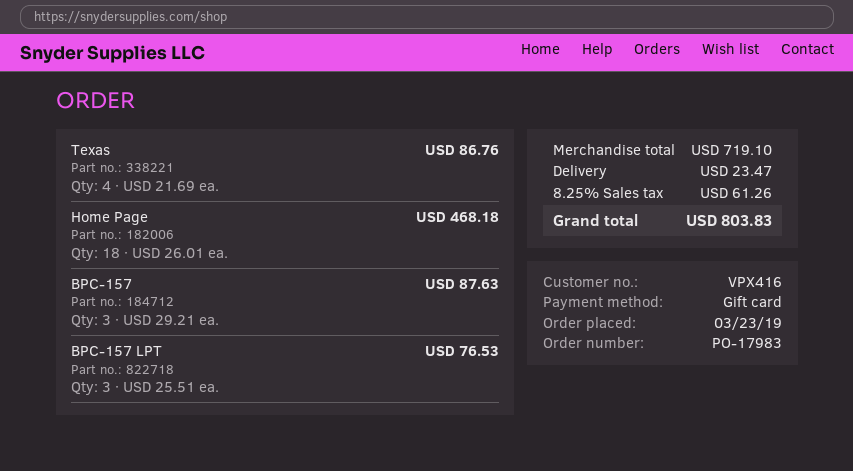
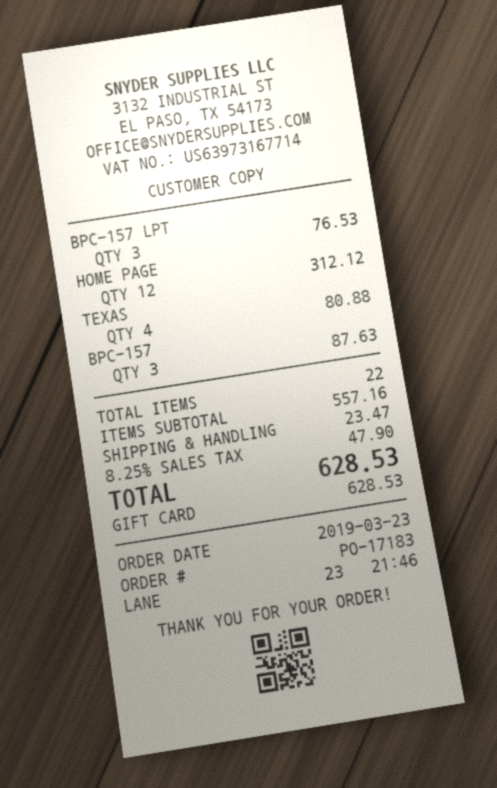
order number: PO-17983 -> PO-17183
Texas: 4 for 86.76 -> 4 for 80.88
Home Page: 18 for 468.18 -> 12 for 312.12
subtotal: 719.10 -> 557.16
tax: 8.25% = 61.26 -> 8.25% = 47.90
total: 803.83 -> 628.53

